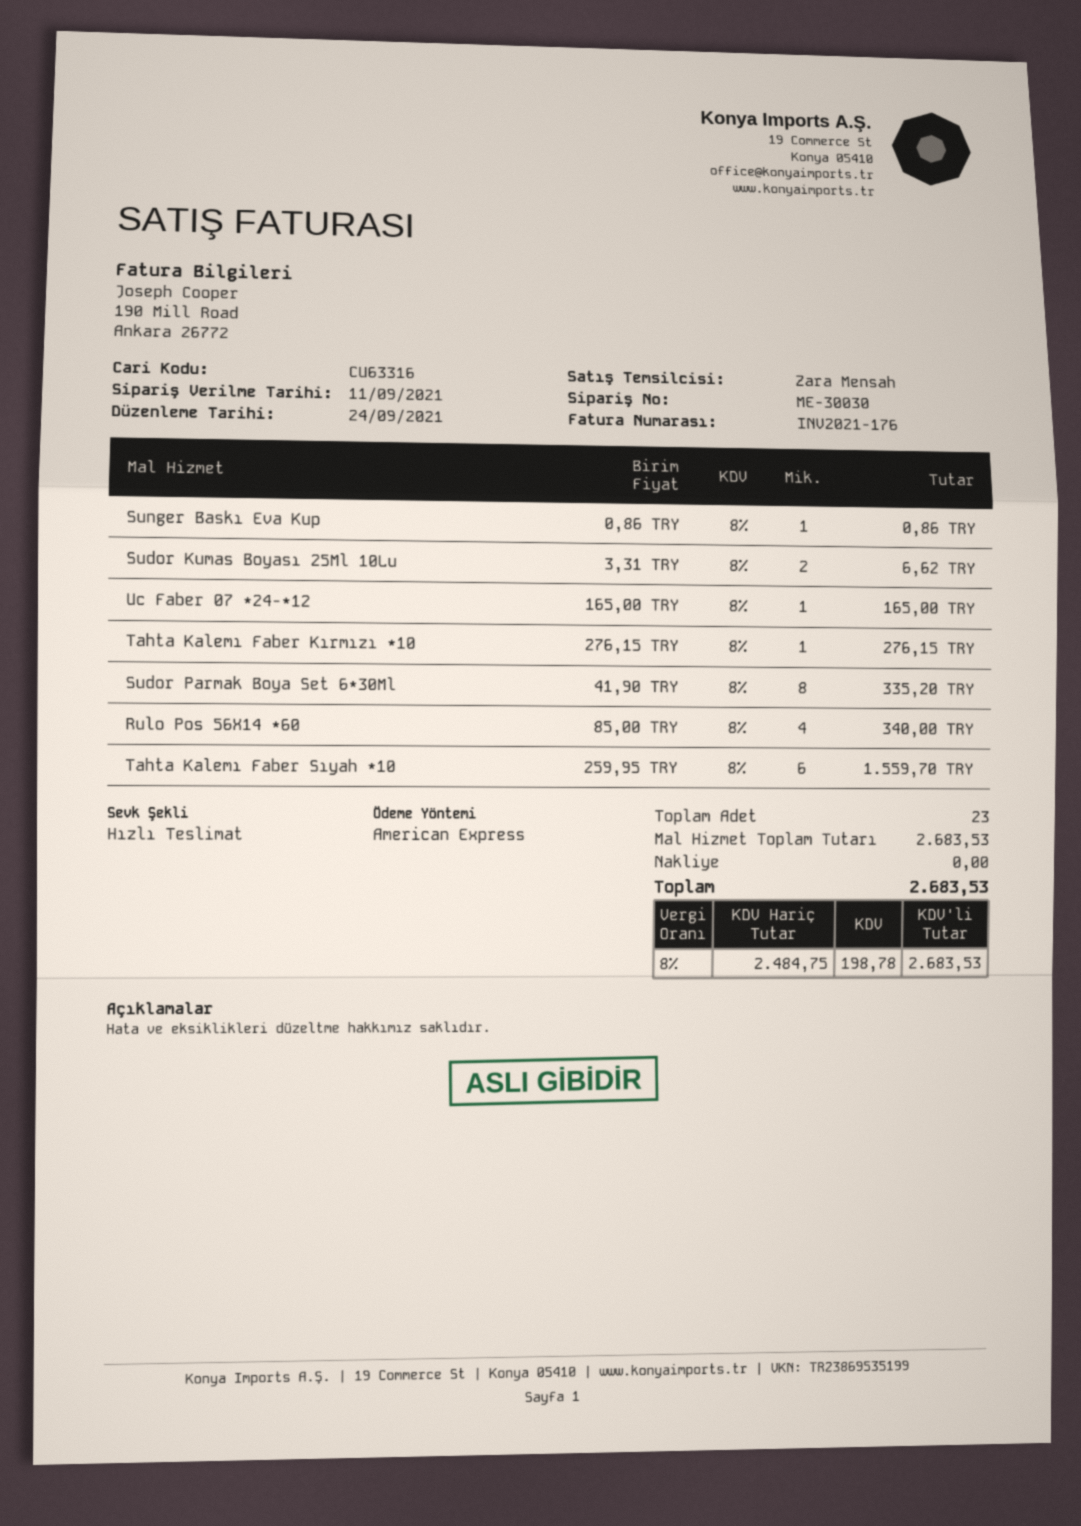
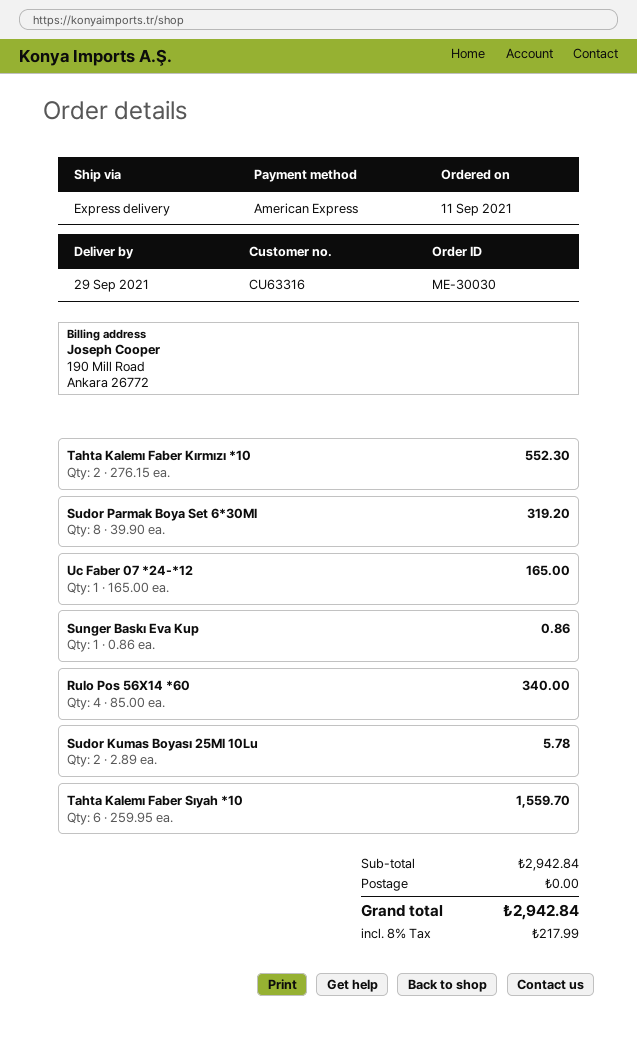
Sudor Kumas Boyası 25Ml 10Lu: 2 x 3.31 = 6.62 -> 2 x 2.89 = 5.78
Tahta Kalemı Faber Kırmızı *10: 1 x 276.15 = 276.15 -> 2 x 276.15 = 552.30
Sudor Parmak Boya Set 6*30Ml: 8 x 41.90 = 335.20 -> 8 x 39.90 = 319.20
subtotal: 2683.53 -> 2942.84
tax: 8% = 198.78 -> 8% = 217.99
total: 2683.53 -> 2942.84

